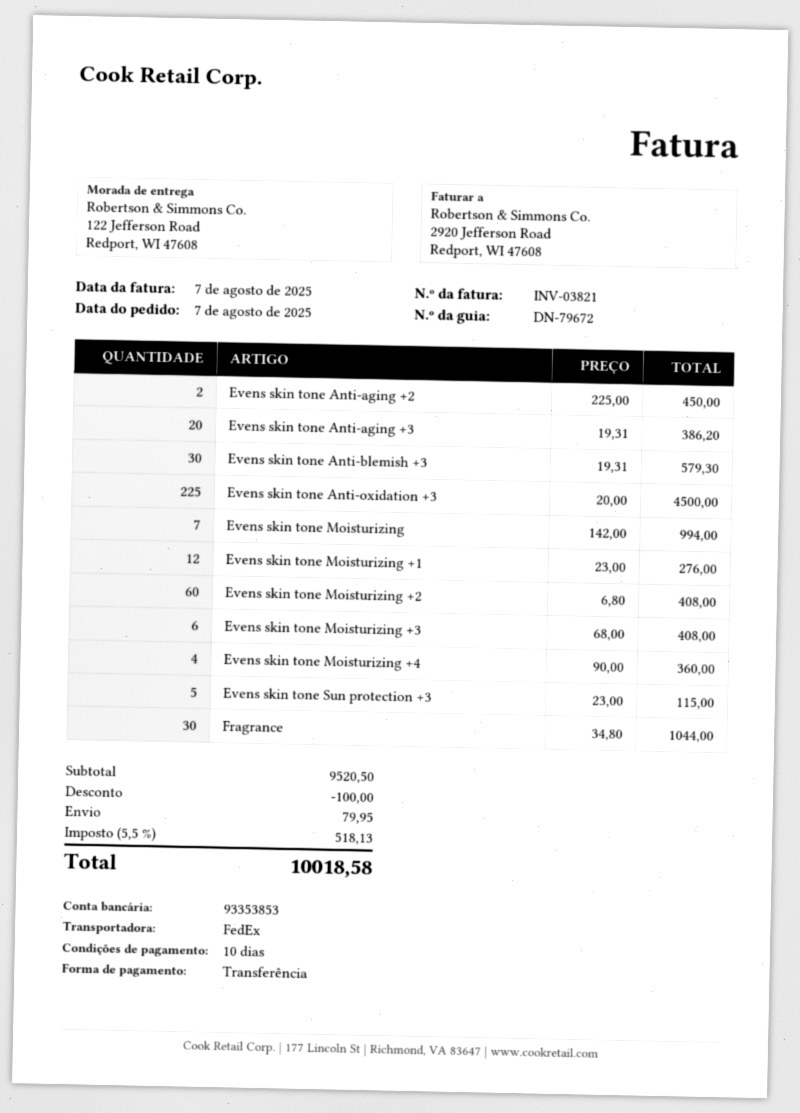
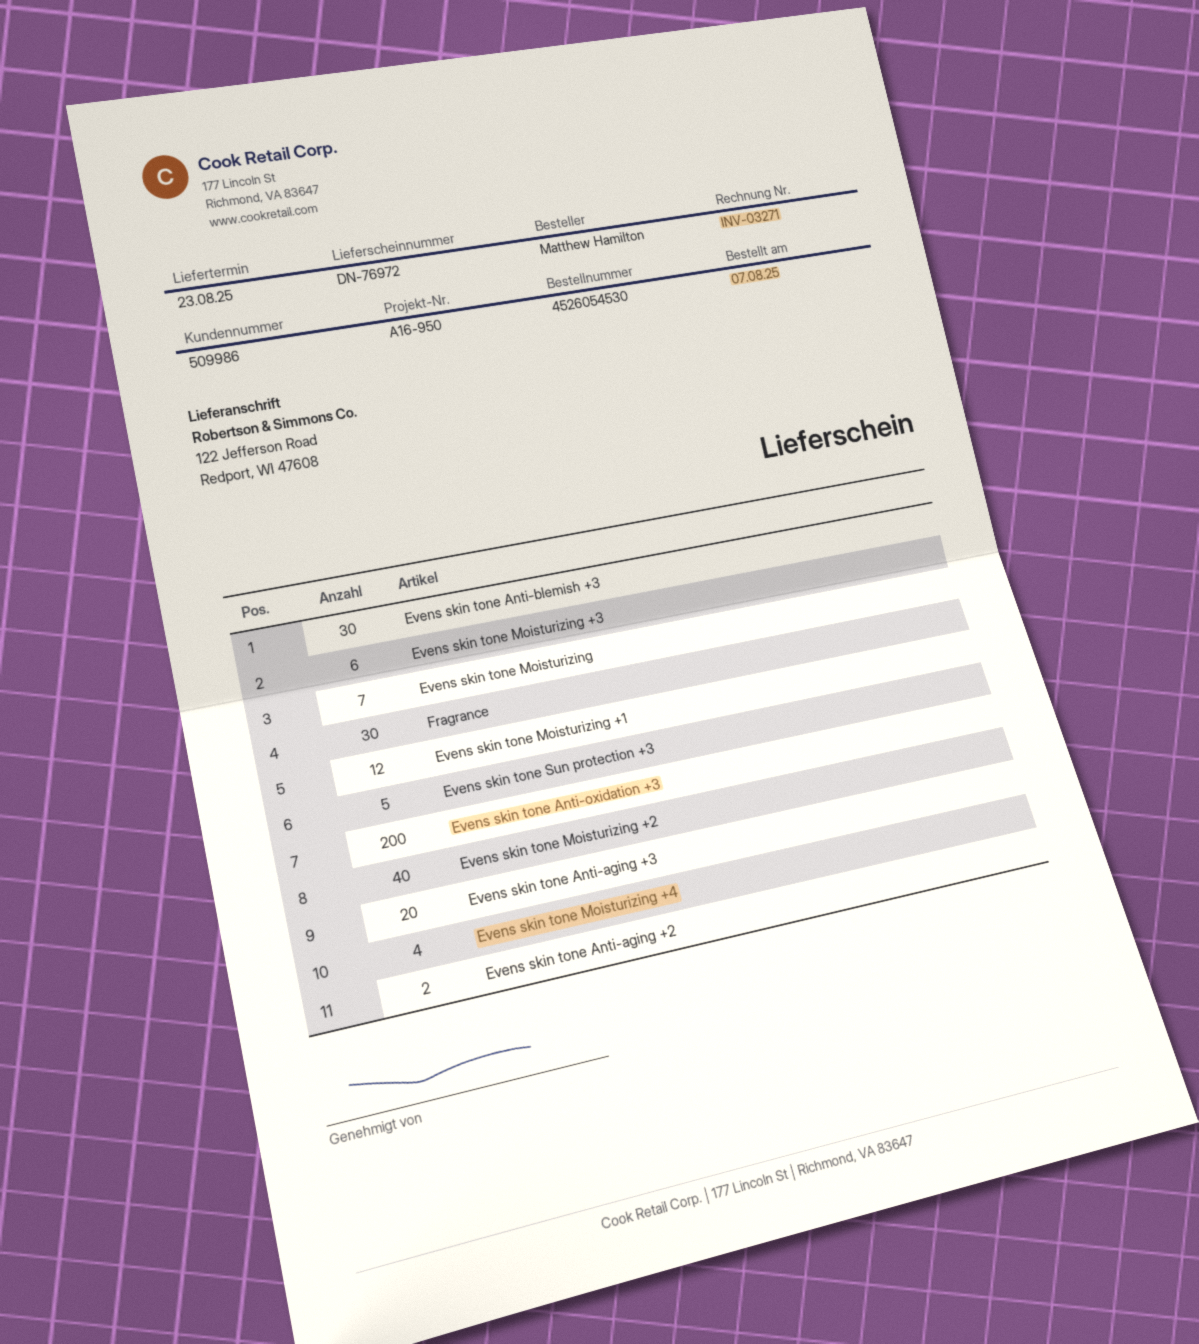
delivery note number: DN-79672 -> DN-76972
invoice number: INV-03821 -> INV-03271
Evens skin tone Anti-oxidation +3: 225 -> 200
Evens skin tone Moisturizing +2: 60 -> 40

